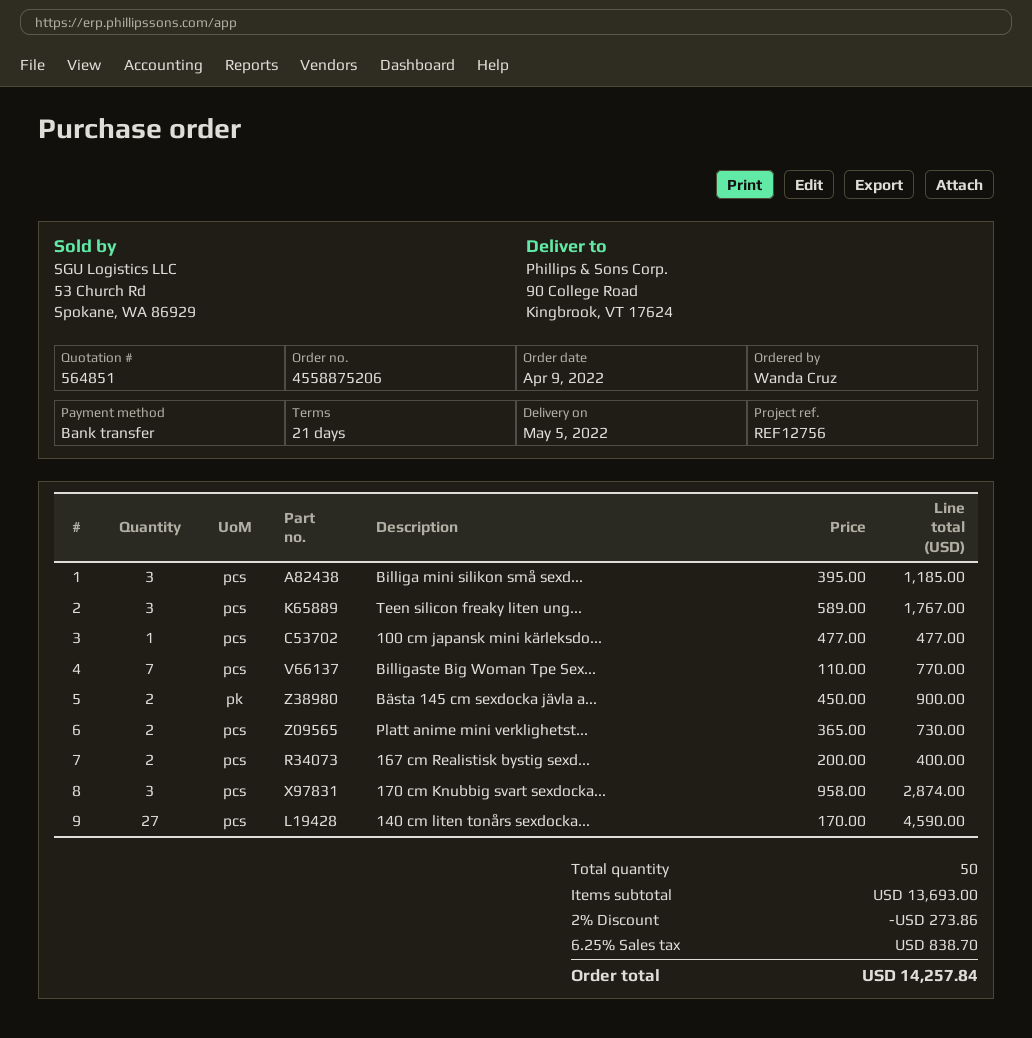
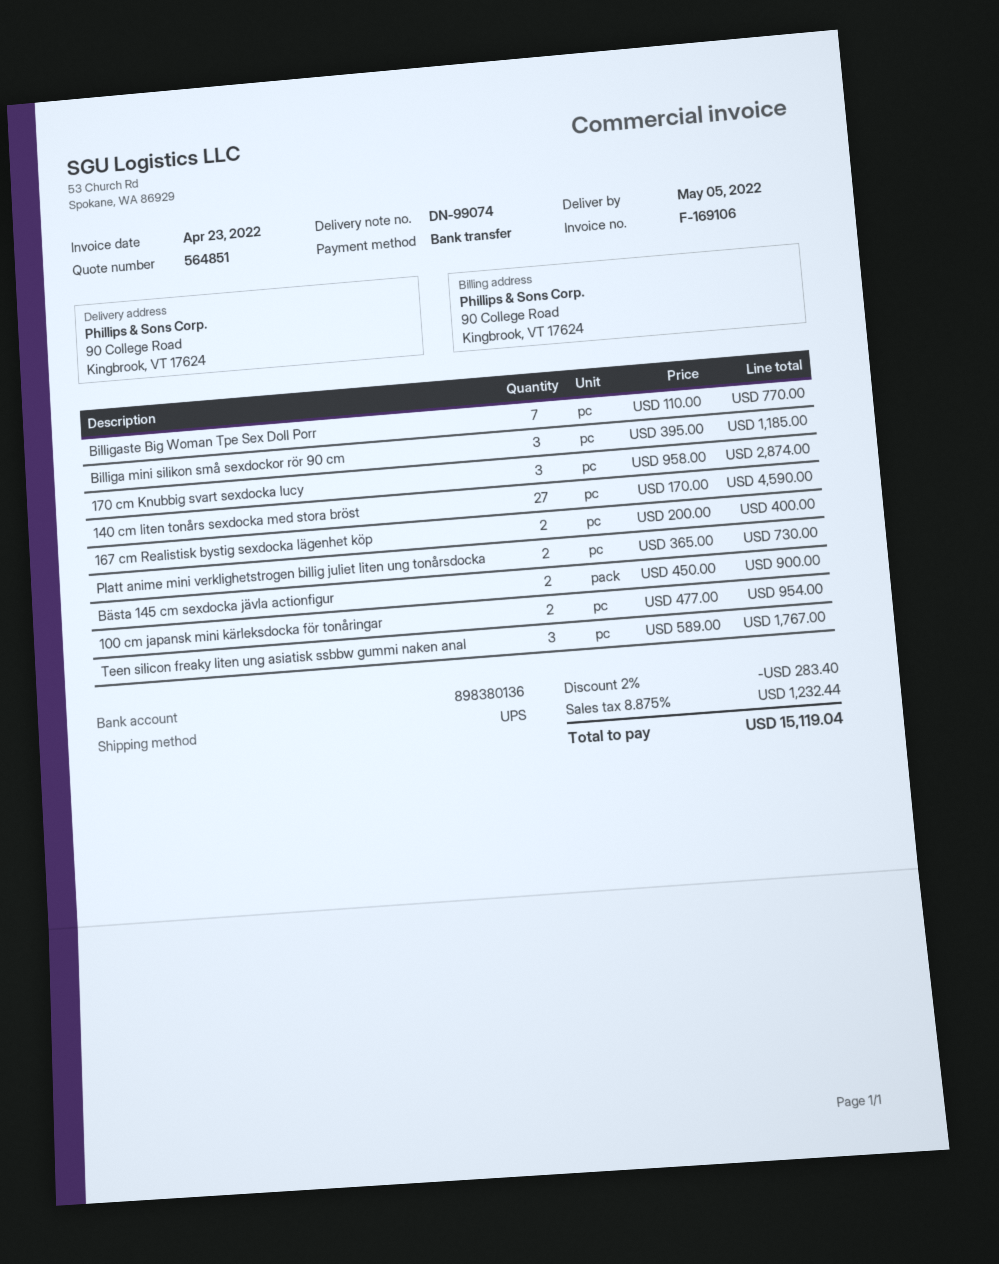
100 cm japansk mini kärleksdo...: 1 x 477.00 = 477.00 -> 2 x 477.00 = 954.00
discount: 2% = 273.86 -> 2% = 283.40
tax: 6.25% = 838.70 -> 8.875% = 1232.44
total: 14257.84 -> 15119.04

